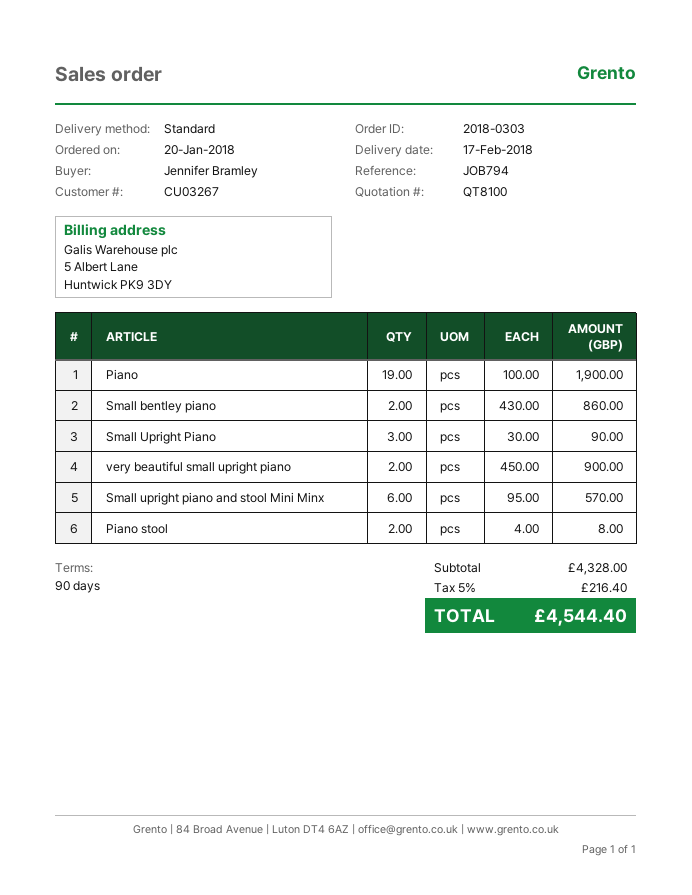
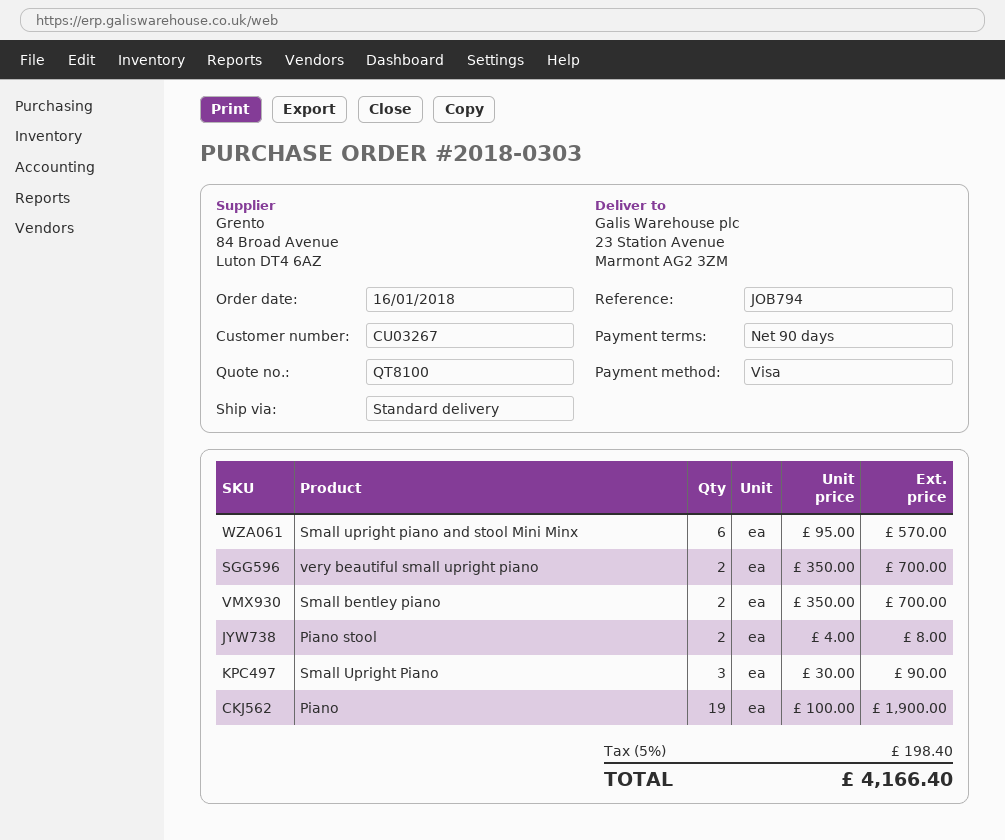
order date: 2018-01-20 -> 2018-01-16
Small bentley piano: 2 x 430.00 = 860.00 -> 2 x 350.00 = 700.00
very beautiful small upright piano: 2 x 450.00 = 900.00 -> 2 x 350.00 = 700.00
tax: 5% = 216.40 -> 5% = 198.40
total: 4544.40 -> 4166.40

